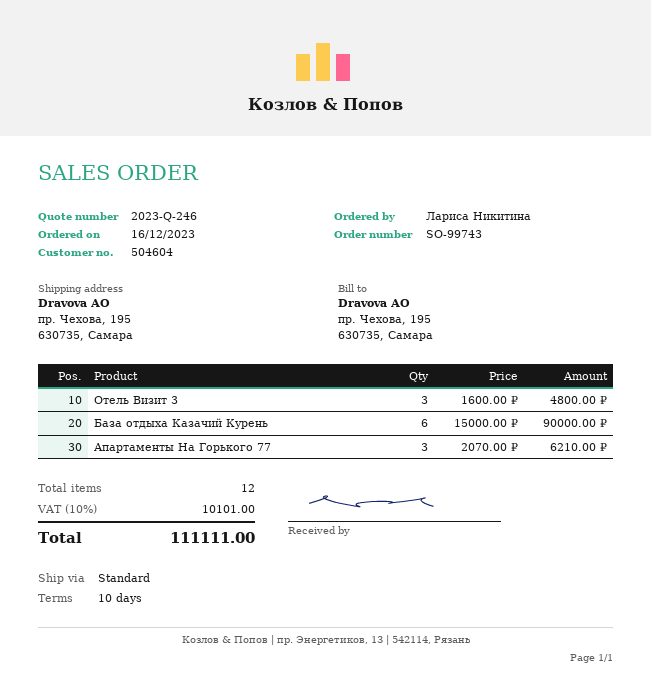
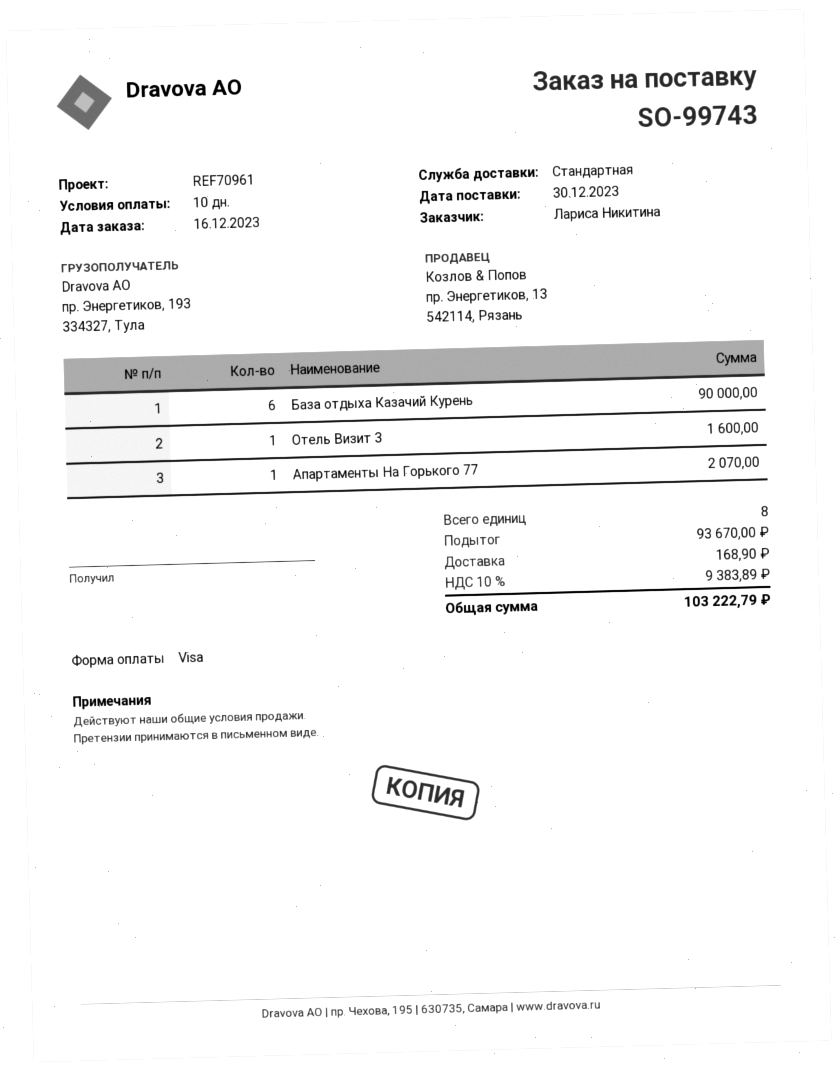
ship to: пр. Чехова, 195, 630735, Самара -> пр. Энергетиков, 193, 334327, Тула
Отель Визит 3: 3 for 4800.00 -> 1 for 1600.00
Апартаменты На Горького 77: 3 for 6210.00 -> 1 for 2070.00
total quantity: 12 -> 8
shipping: none -> 168.90
tax: 10% = 10101.00 -> 10% = 9383.89
total: 111111.00 -> 103222.79

